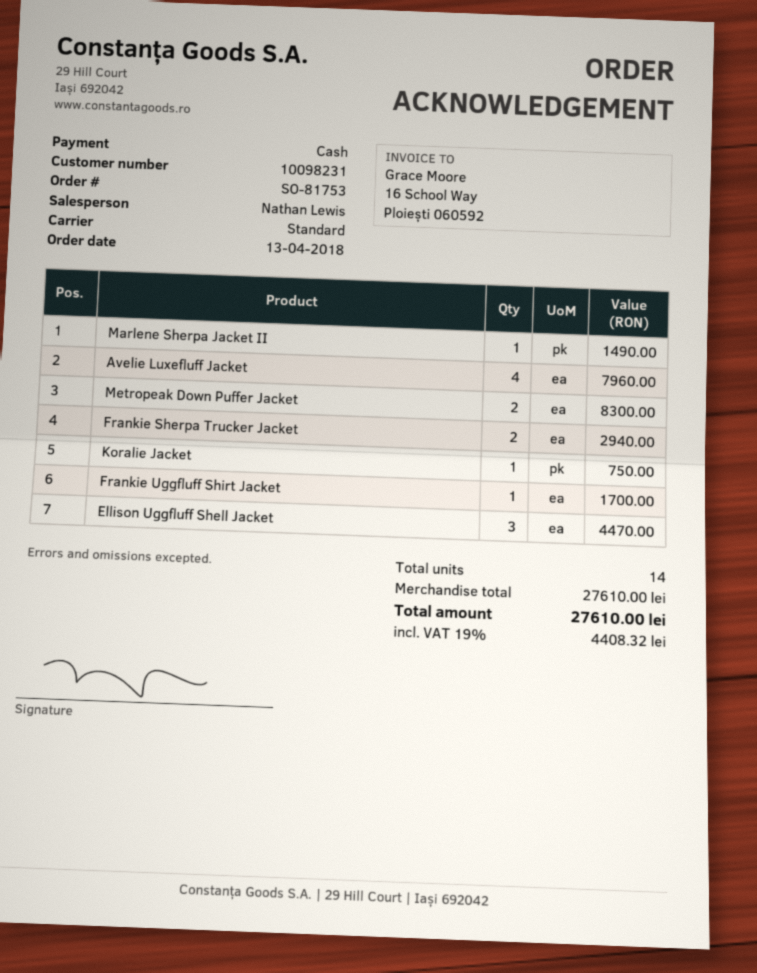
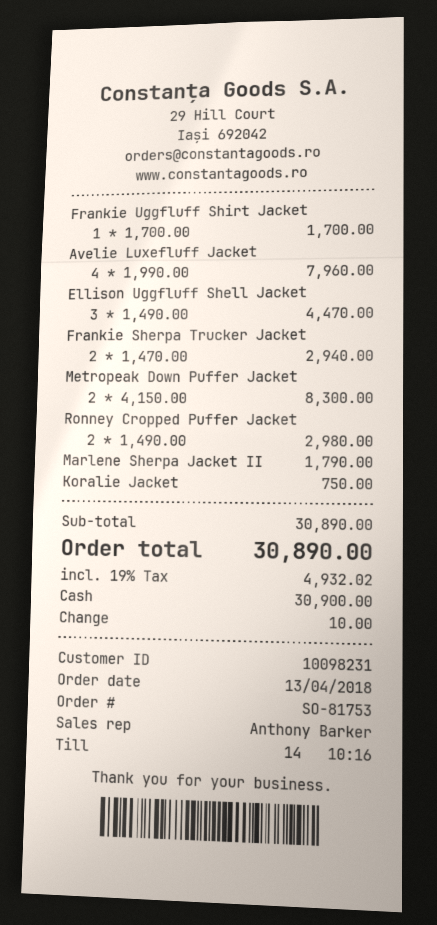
sales rep: Nathan Lewis -> Anthony Barker
Marlene Sherpa Jacket II: 1 for 1490.00 -> 1 for 1790.00
Ronney Cropped Puffer Jacket: none -> 2 for 2980.00
subtotal: 27610.00 -> 30890.00
tax: 19% = 4408.32 -> 19% = 4932.02
total: 27610.00 -> 30890.00

